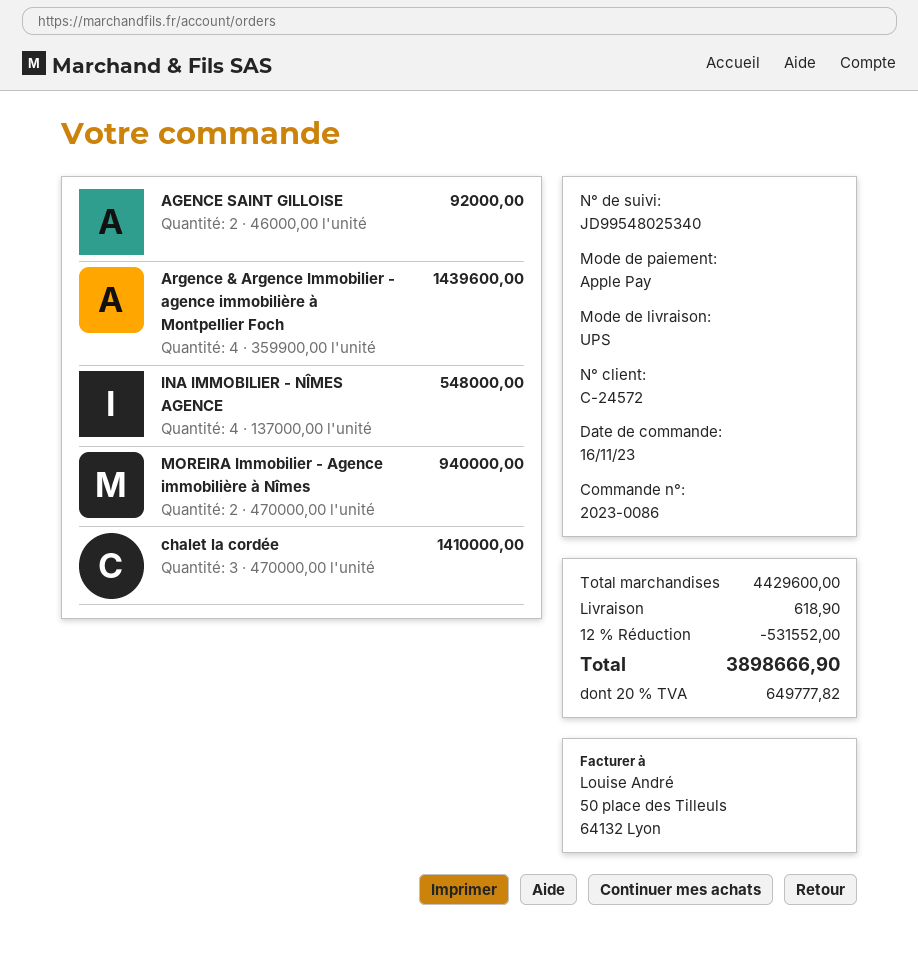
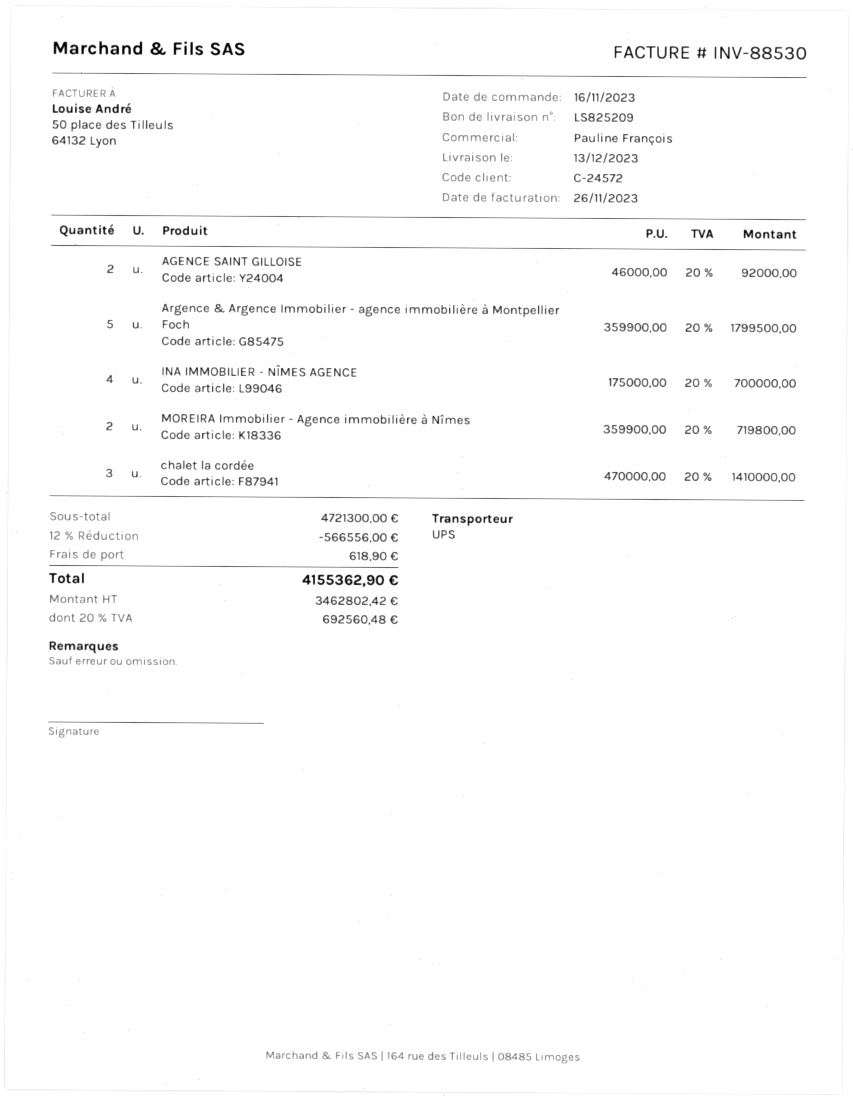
Argence & Argence Immobilier - agence immobilière à Montpellier Foch: 4 x 359900.00 = 1439600.00 -> 5 x 359900.00 = 1799500.00
INA IMMOBILIER - NÎMES AGENCE: 4 x 137000.00 = 548000.00 -> 4 x 175000.00 = 700000.00
MOREIRA Immobilier - Agence immobilière à Nîmes: 2 x 470000.00 = 940000.00 -> 2 x 359900.00 = 719800.00
subtotal: 4429600.00 -> 4721300.00
discount: 12% = 531552.00 -> 12% = 566556.00
tax: 20% = 649777.82 -> 20% = 692560.48
total: 3898666.90 -> 4155362.90

